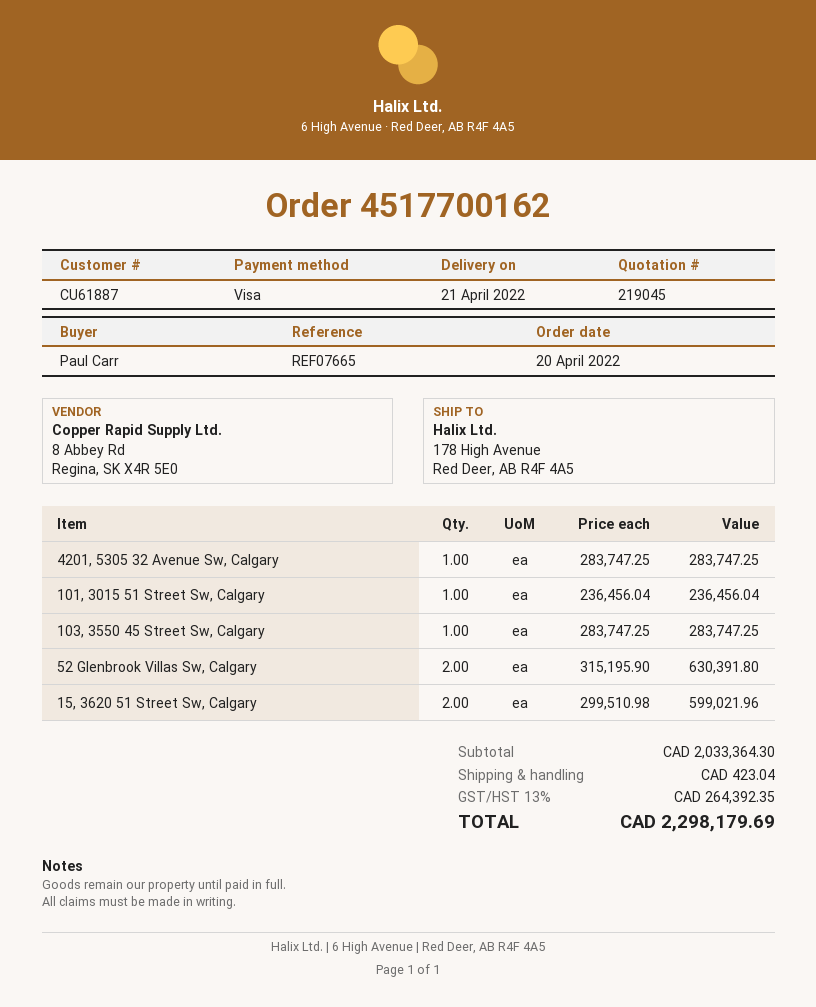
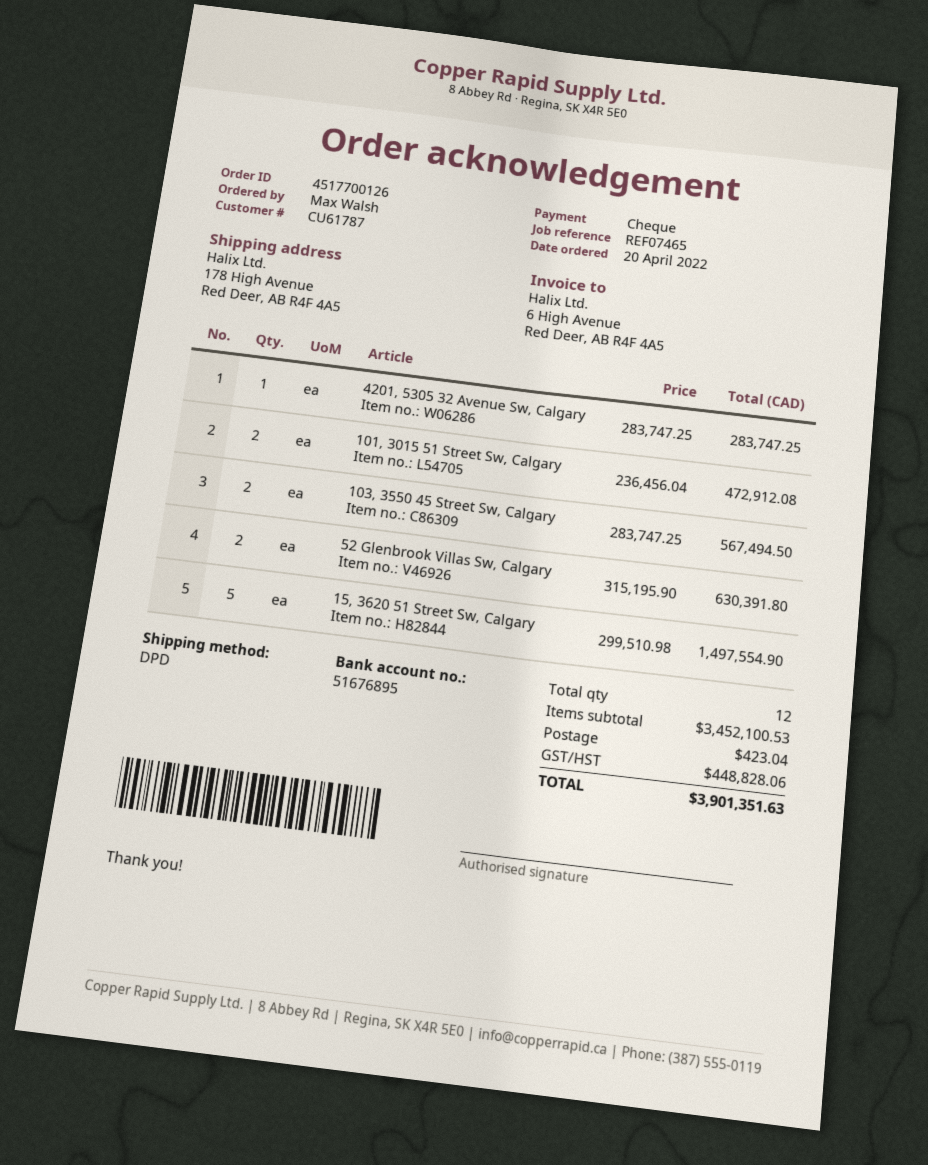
order number: 4517700162 -> 4517700126
customer number: CU61887 -> CU61787
reference: REF07665 -> REF07465
ordered by: Paul Carr -> Max Walsh
payment method: Visa -> cheque
101, 3015 51 Street Sw, Calgary: 1 x 236456.04 = 236456.04 -> 2 x 236456.04 = 472912.08
103, 3550 45 Street Sw, Calgary: 1 x 283747.25 = 283747.25 -> 2 x 283747.25 = 567494.50
15, 3620 51 Street Sw, Calgary: 2 x 299510.98 = 599021.96 -> 5 x 299510.98 = 1497554.90
subtotal: 2033364.30 -> 3452100.53
tax: 264392.35 -> 448828.06
total: 2298179.69 -> 3901351.63

